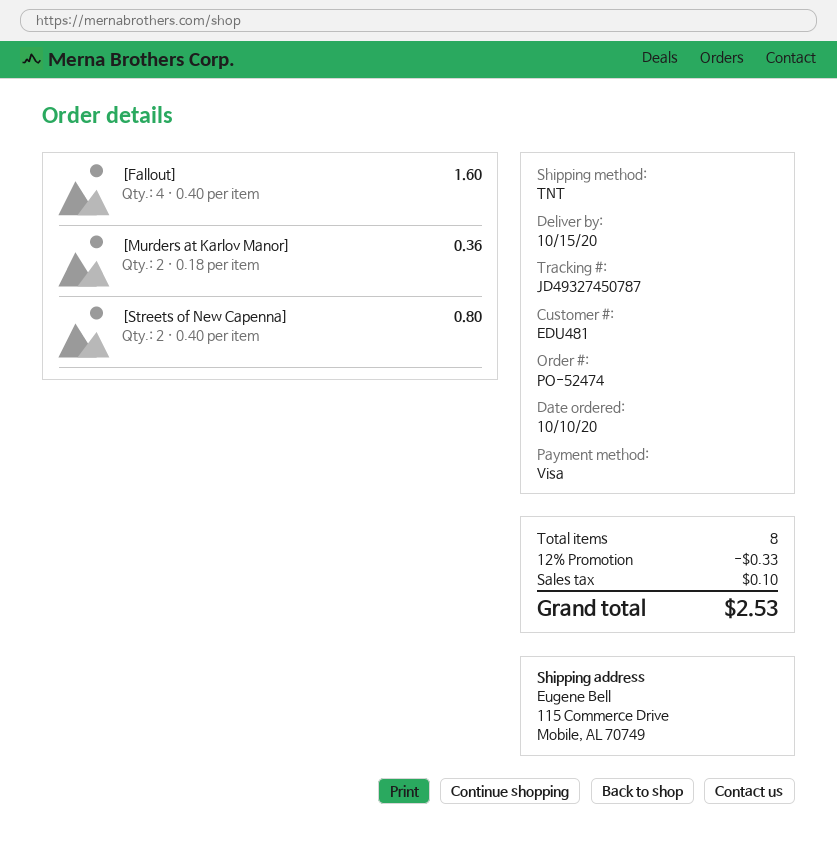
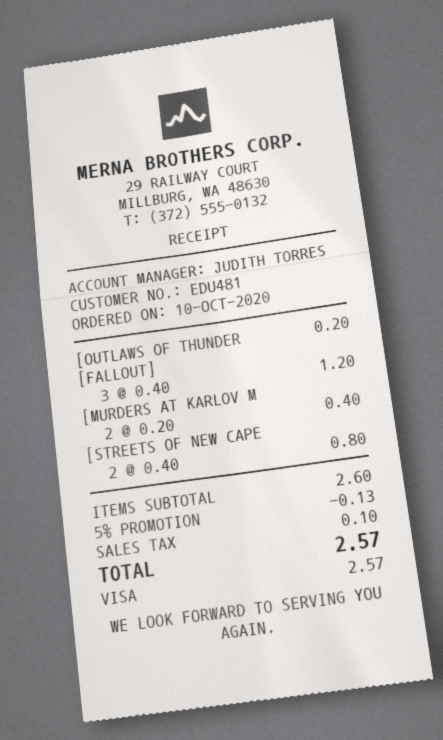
[Fallout]: 4 x 0.40 = 1.60 -> 3 x 0.40 = 1.20
[Murders at Karlov Manor]: 2 x 0.18 = 0.36 -> 2 x 0.20 = 0.40
[OUTLAWS OF THUNDER: none -> 1 x 0.20 = 0.20
discount: 12% = 0.33 -> 5% = 0.13
total: 2.53 -> 2.57

